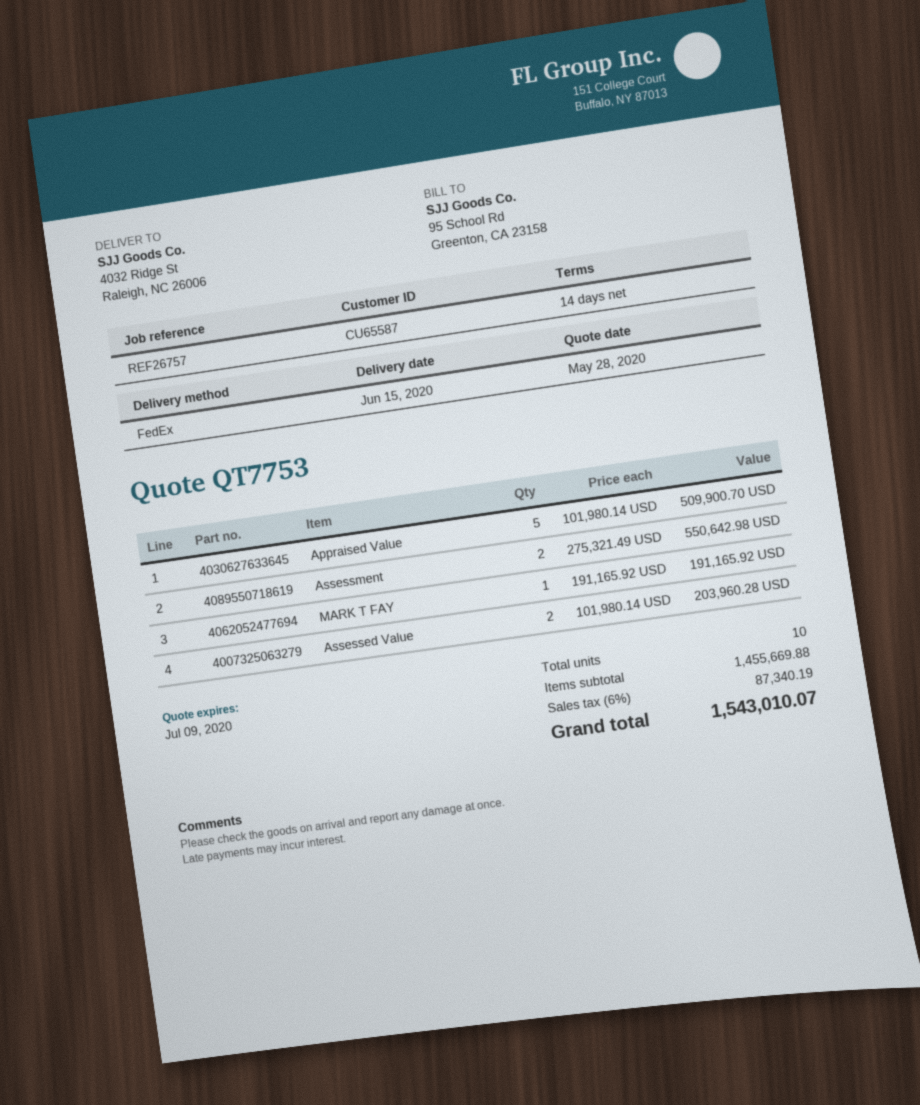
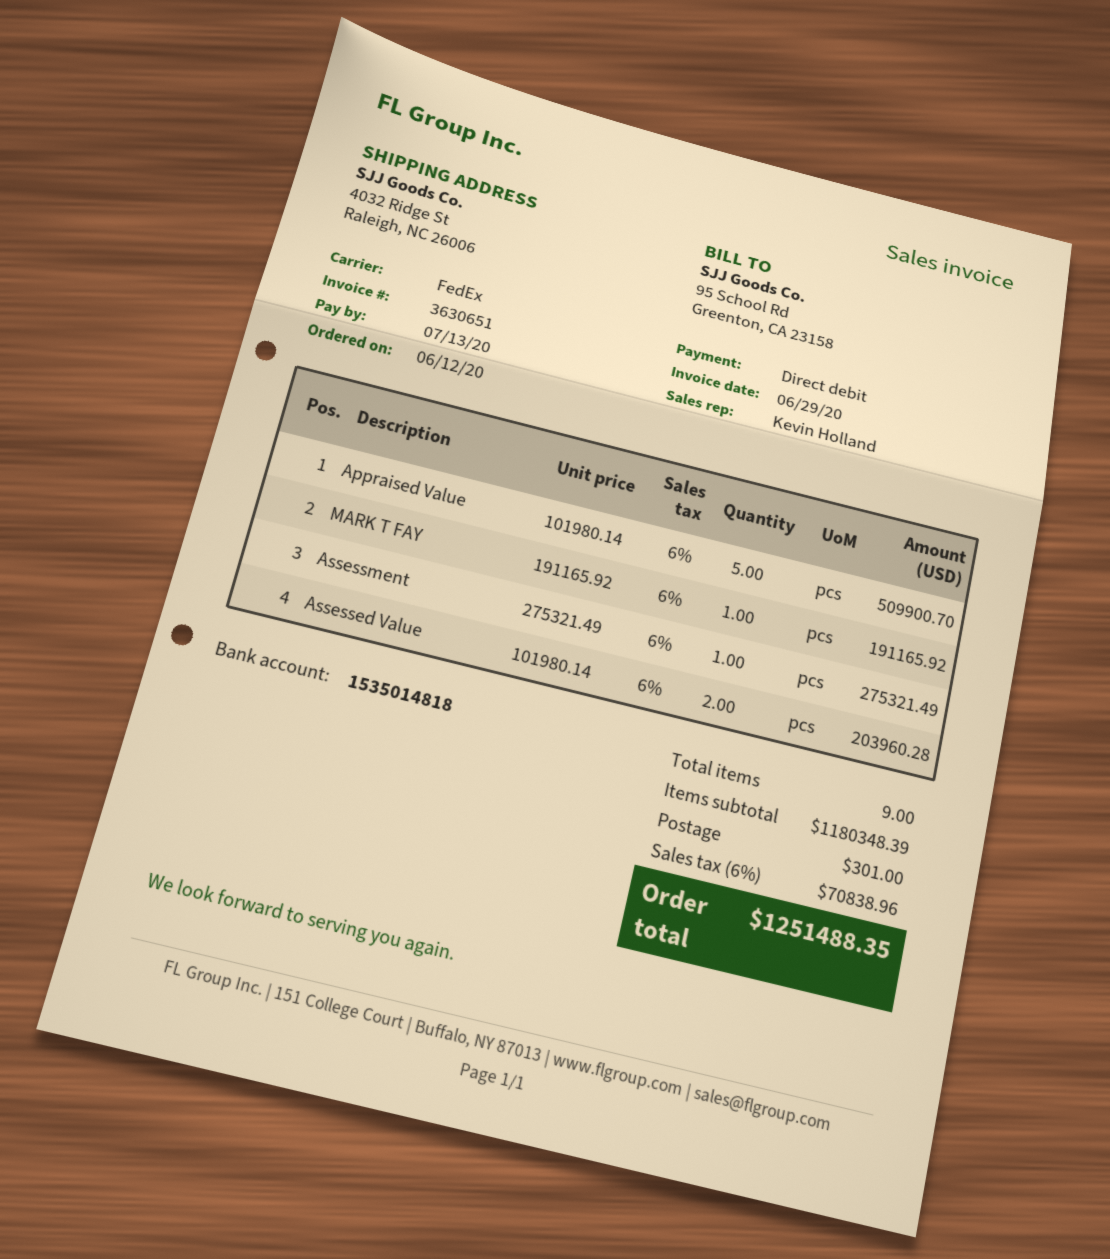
Assessment: 2 x 275321.49 = 550642.98 -> 1 x 275321.49 = 275321.49
total quantity: 10 -> 9
subtotal: 1455669.88 -> 1180348.39
shipping: none -> 301.00
tax: 6% = 87340.19 -> 6% = 70838.96
total: 1543010.07 -> 1251488.35

